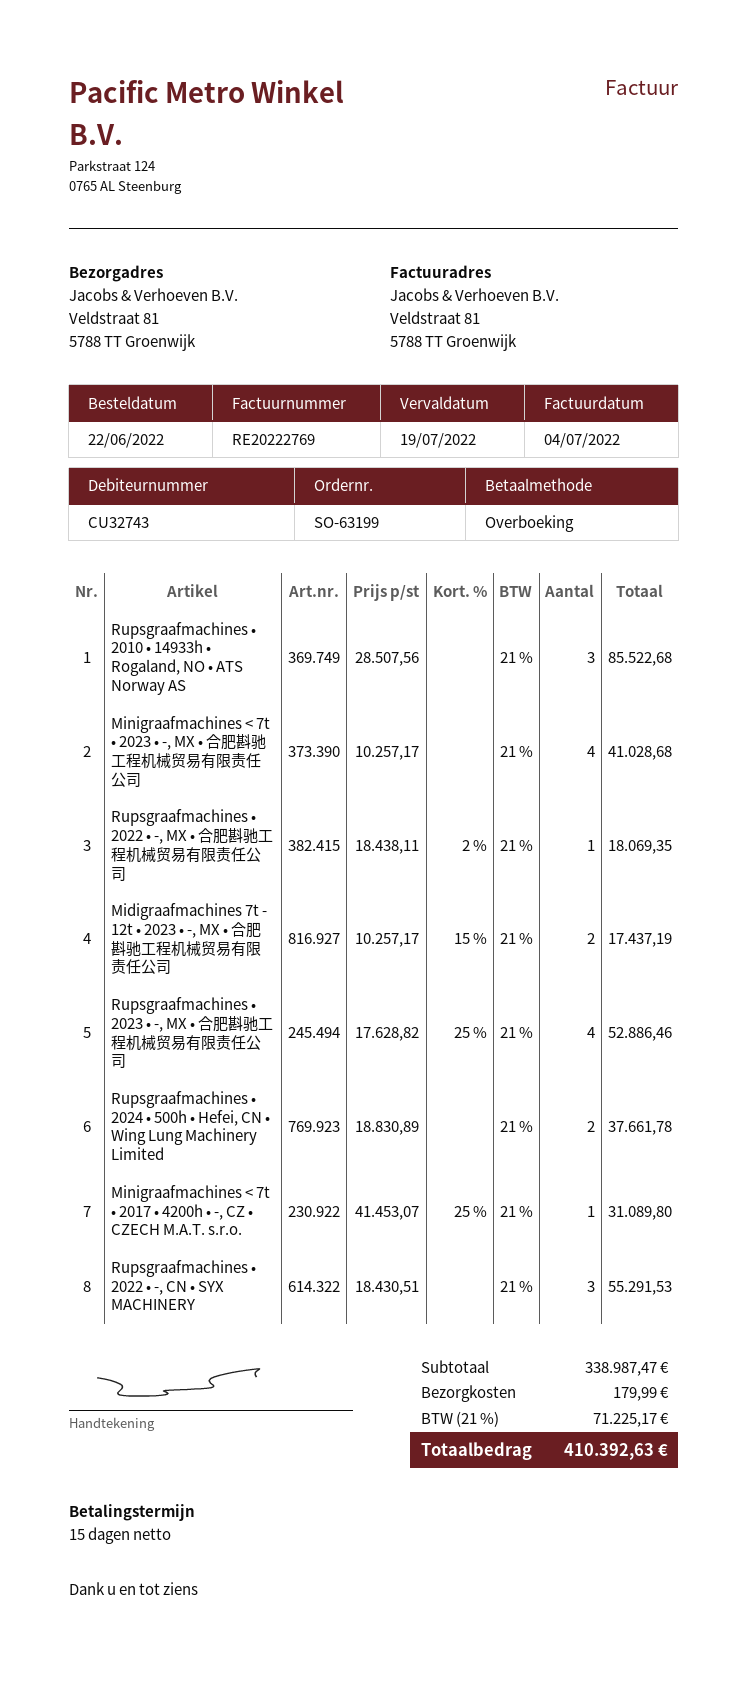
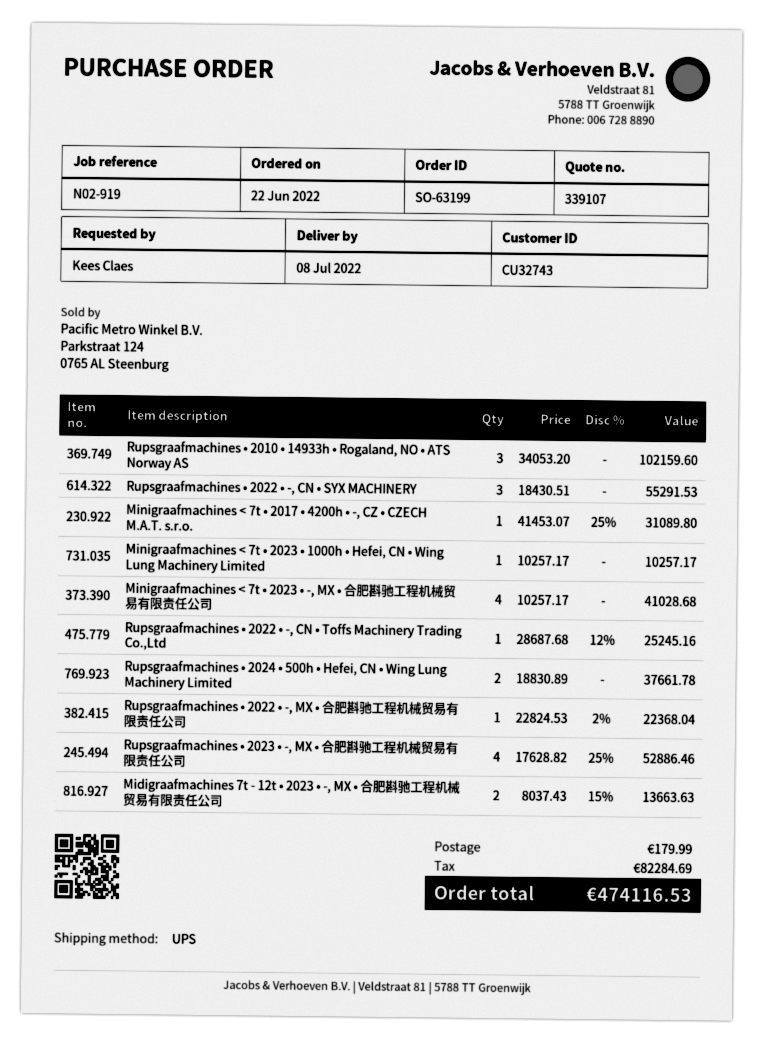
Rupsgraafmachines • 2010 • 14933h • Rogaland, NO • ATS Norway AS: 3 x 28507.56 = 85522.68 -> 3 x 34053.20 = 102159.60
Rupsgraafmachines • 2022 • -, MX • 合肥斟驰工程机械贸易有限责任公司: 1 x 18438.11 - 2% = 18069.35 -> 1 x 22824.53 - 2% = 22368.04
Midigraafmachines 7t - 12t • 2023 • -, MX • 合肥斟驰工程机械贸易有限责任公司: 2 x 10257.17 - 15% = 17437.19 -> 2 x 8037.43 - 15% = 13663.63
Minigraafmachines < 7t • 2023 • 1000h • Hefei, CN • Wing Lung Machinery Limited: none -> 1 x 10257.17 = 10257.17
Rupsgraafmachines • 2022 • -, CN • Toffs Machinery Trading Co.,Ltd: none -> 1 x 28687.68 - 12% = 25245.16
tax: 71225.17 -> 82284.69
total: 410392.63 -> 474116.53

